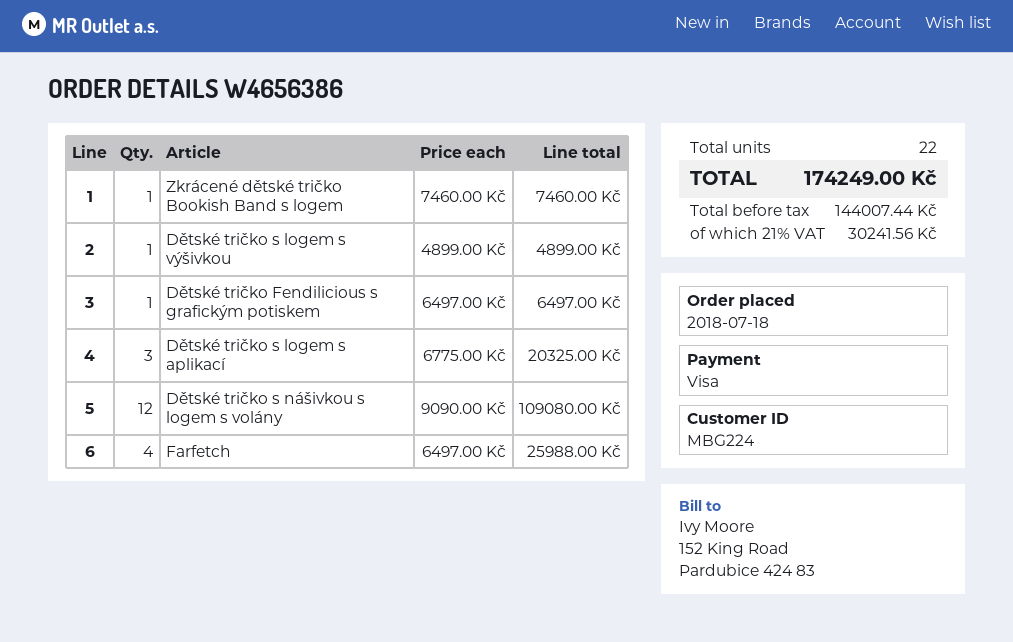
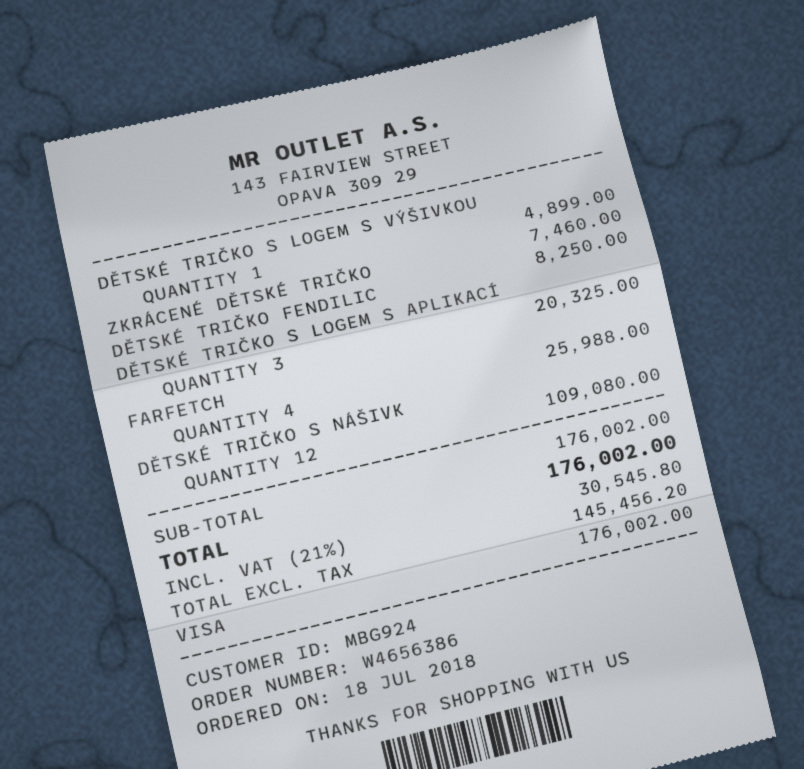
customer number: MBG224 -> MBG924
Dětské tričko Fendilicious s grafickým potiskem: 1 for 6497.00 -> 1 for 8250.00
net: 144007.44 -> 145456.20
tax: 21% = 30241.56 -> 21% = 30545.80
total: 174249.00 -> 176002.00

